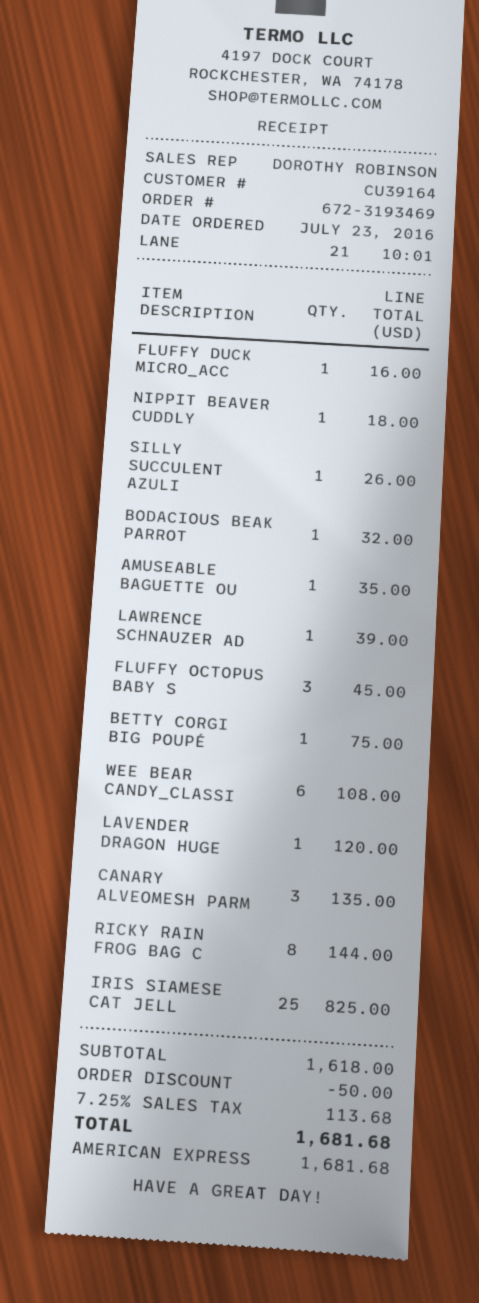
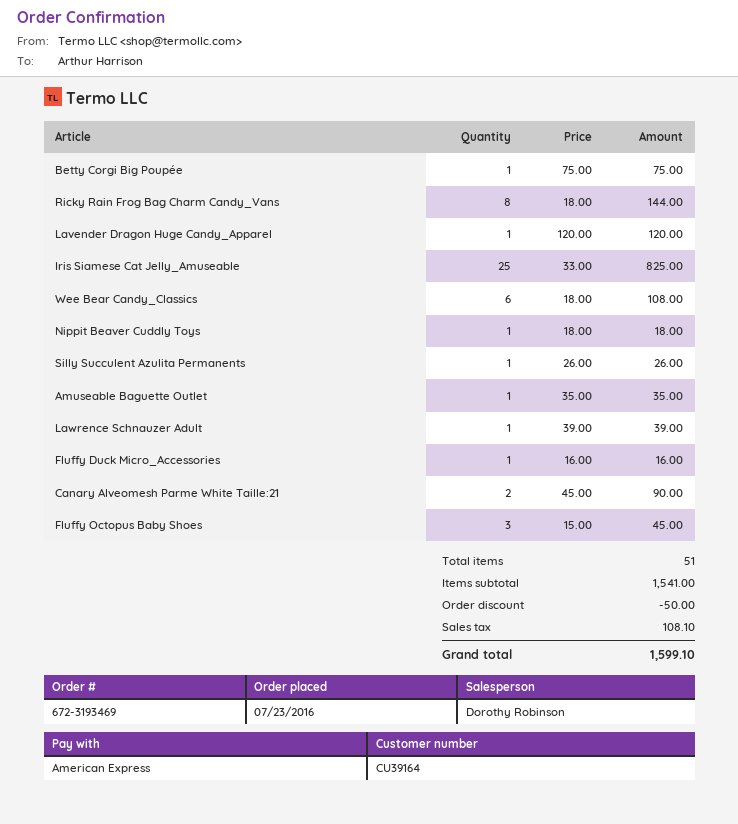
BODACIOUS BEAK PARROT: 1 for 32.00 -> none
CANARY ALVEOMESH PARM: 3 for 135.00 -> 2 for 90.00
subtotal: 1618.00 -> 1541.00
tax: 113.68 -> 108.10
total: 1681.68 -> 1599.10

